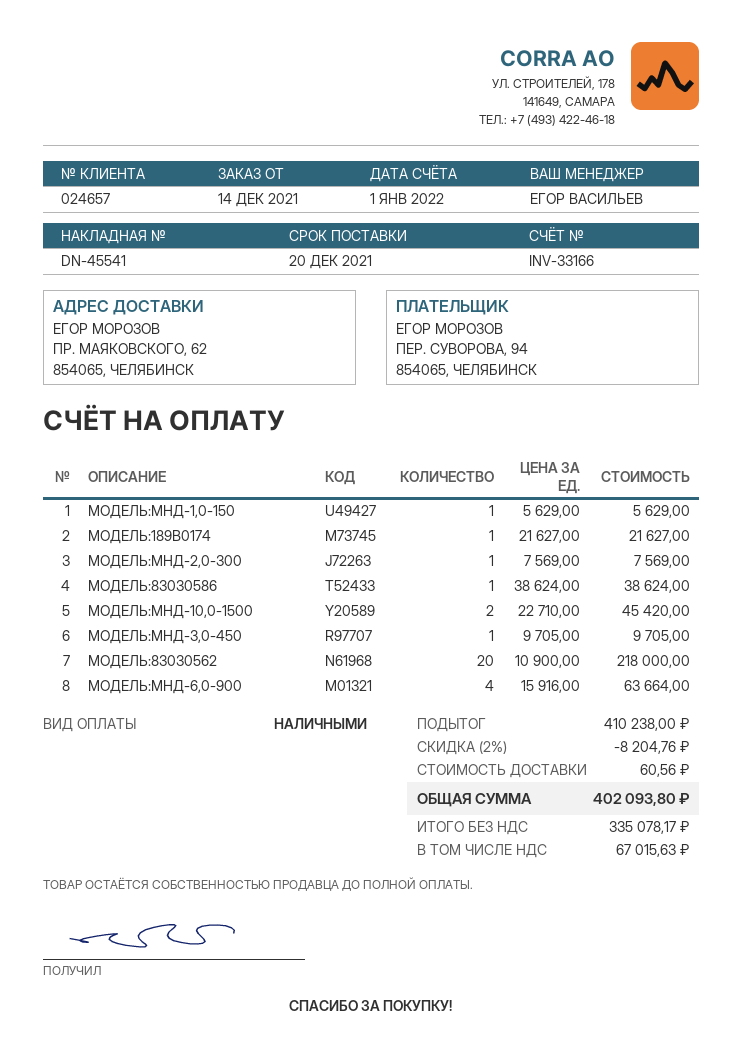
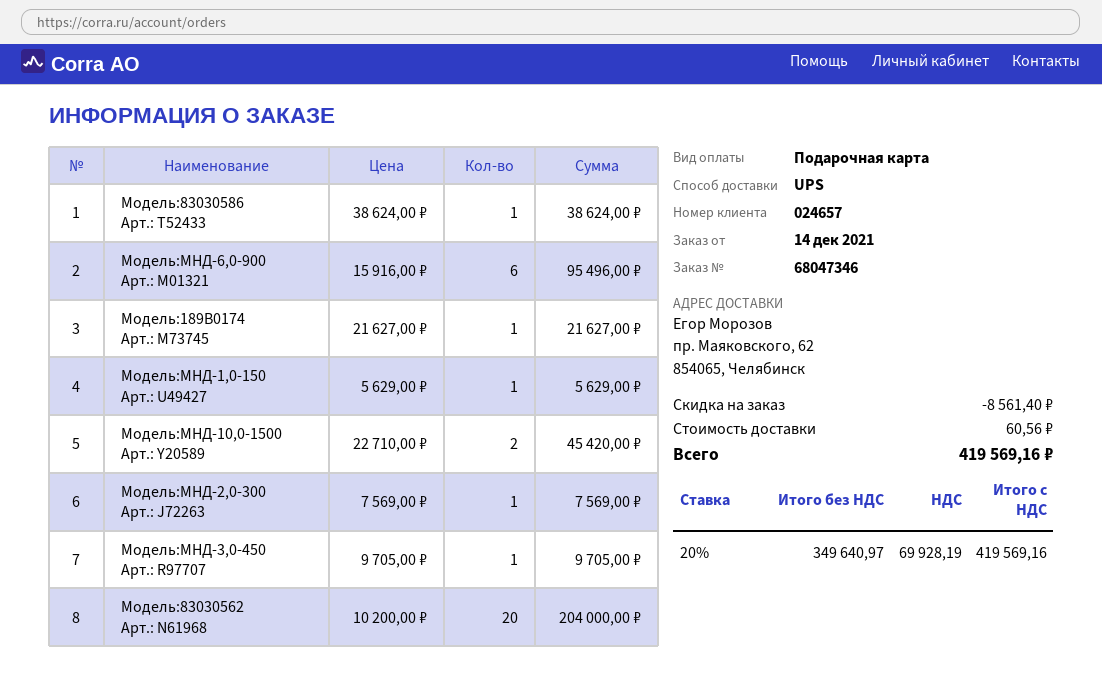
payment method: cash -> gift card
МОДЕЛЬ:83030562: 20 x 10900.00 = 218000.00 -> 20 x 10200.00 = 204000.00
МОДЕЛЬ:МНД-6,0-900: 4 x 15916.00 = 63664.00 -> 6 x 15916.00 = 95496.00
discount: 8204.76 -> 8561.40
net: 335078.17 -> 349640.97
tax: 67015.63 -> 69928.19
total: 402093.80 -> 419569.16

